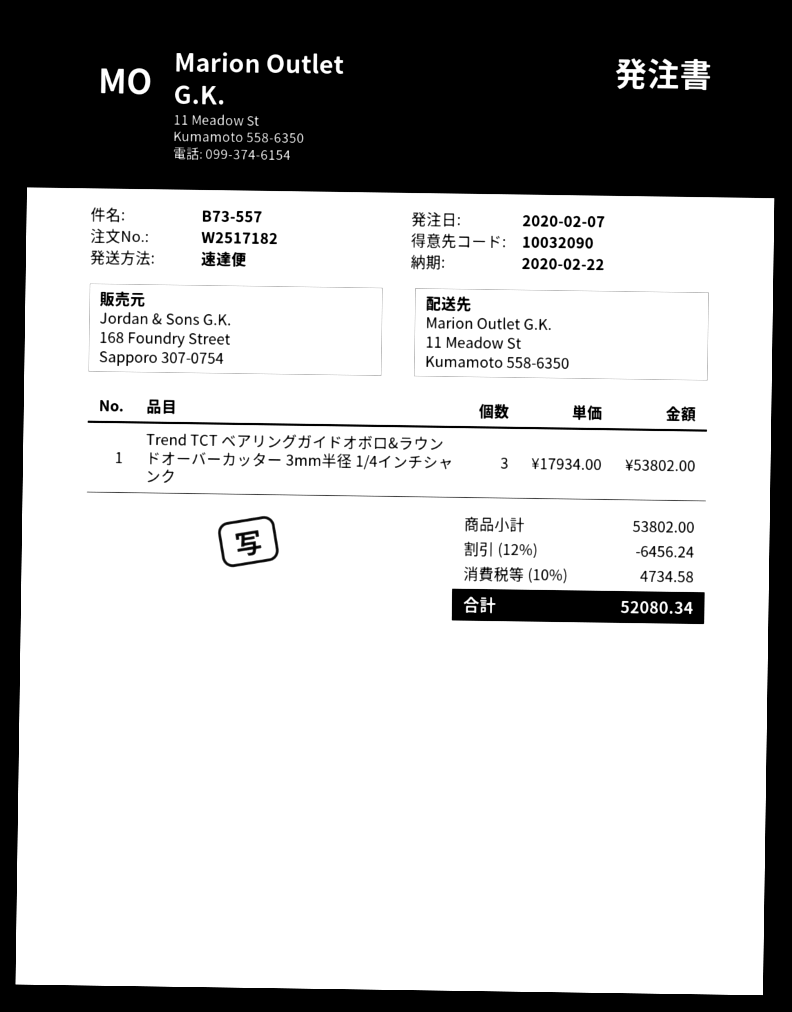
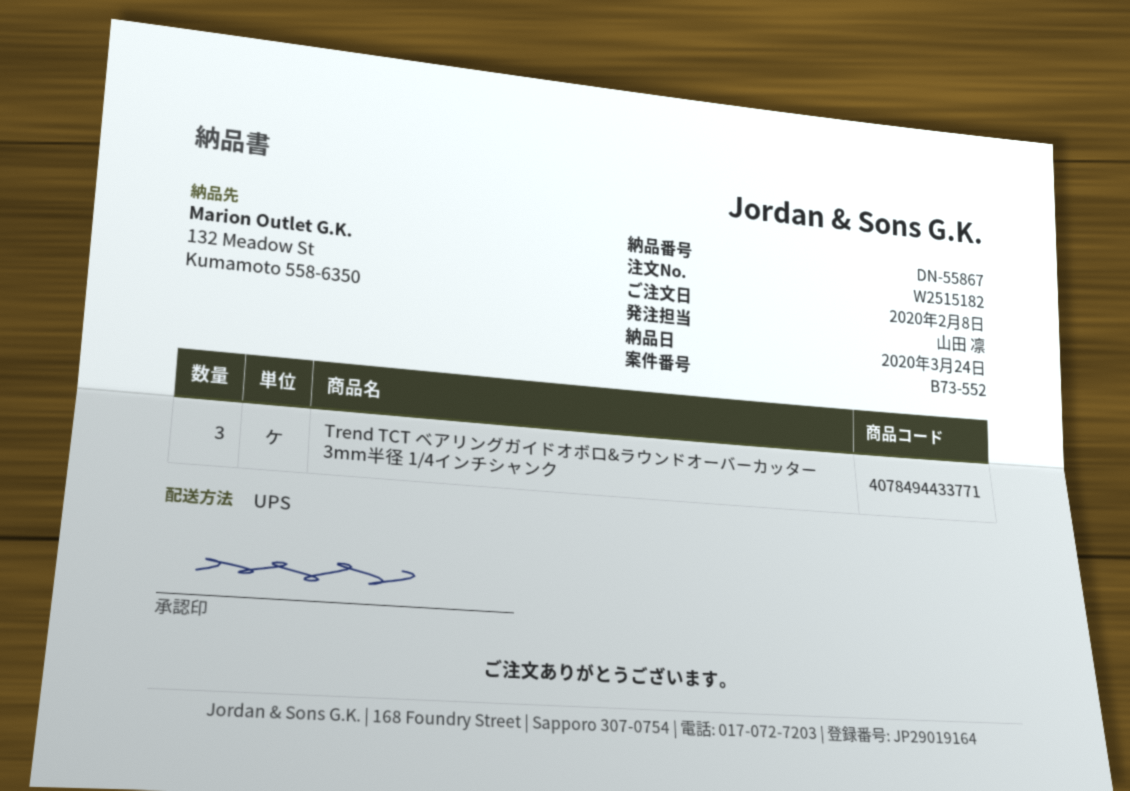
order number: W2517182 -> W2515182
order date: 2020-02-07 -> 2020-02-08
delivery date: 2020-02-22 -> 2020-03-24
reference: B73-557 -> B73-552
shipping method: express -> UPS
ship to: 11 Meadow St, Kumamoto 558-6350 -> 132 Meadow St, Kumamoto 558-6350

